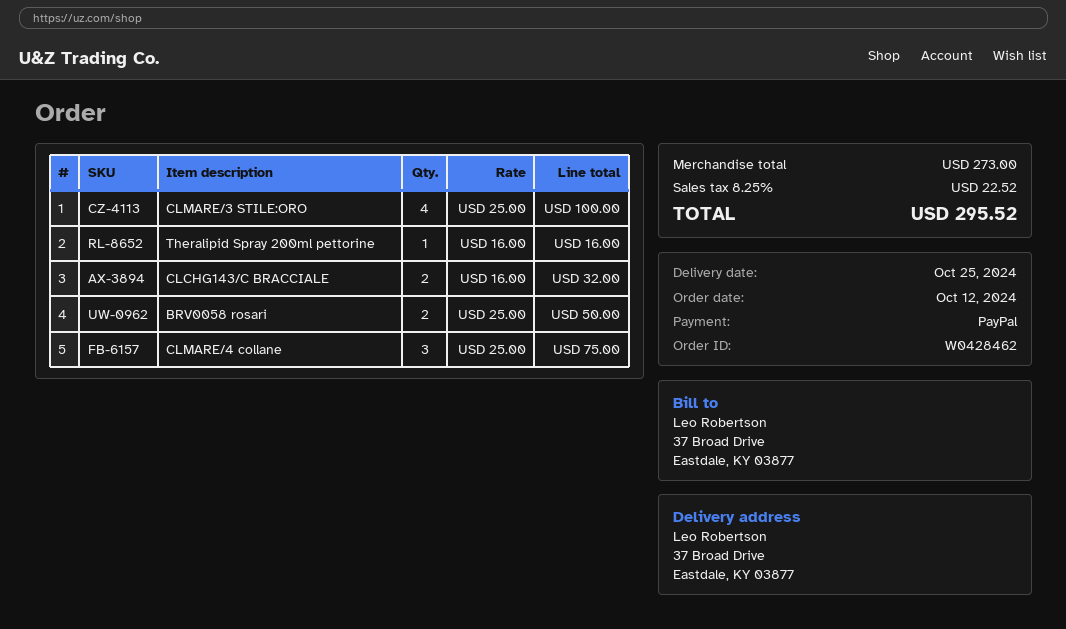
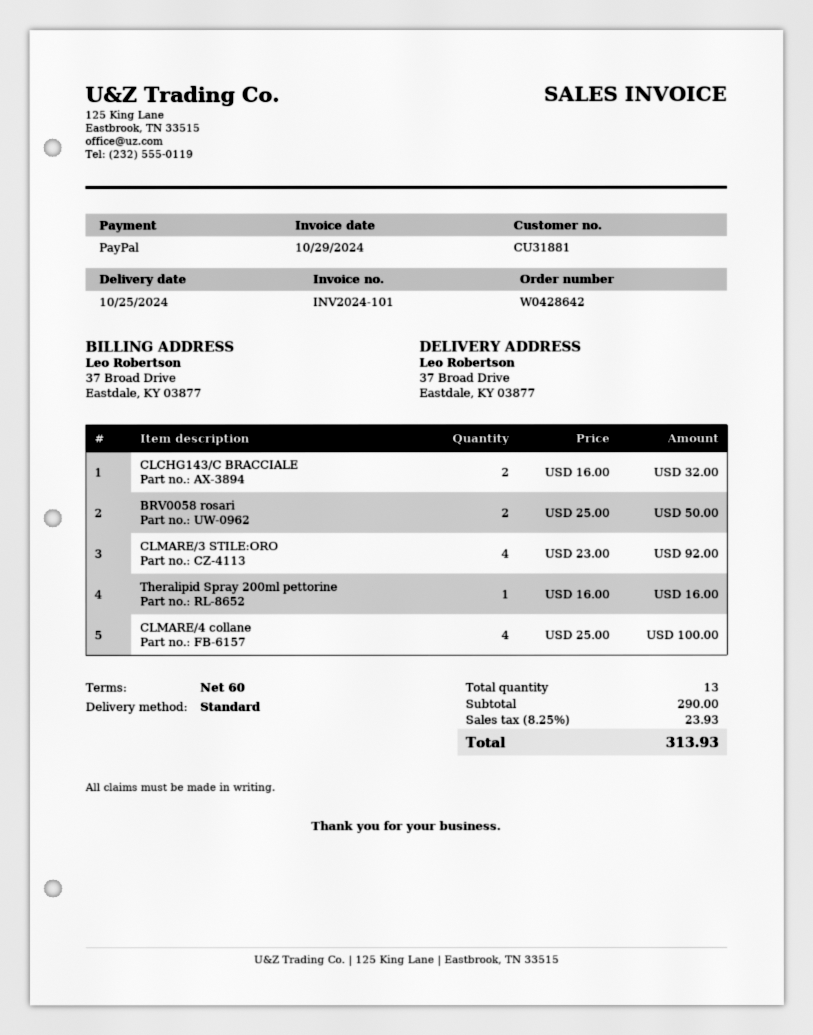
order number: W0428462 -> W0428642
CLMARE/3 STILE:ORO: 4 x 25.00 = 100.00 -> 4 x 23.00 = 92.00
CLMARE/4 collane: 3 x 25.00 = 75.00 -> 4 x 25.00 = 100.00
subtotal: 273.00 -> 290.00
tax: 8.25% = 22.52 -> 8.25% = 23.93
total: 295.52 -> 313.93

